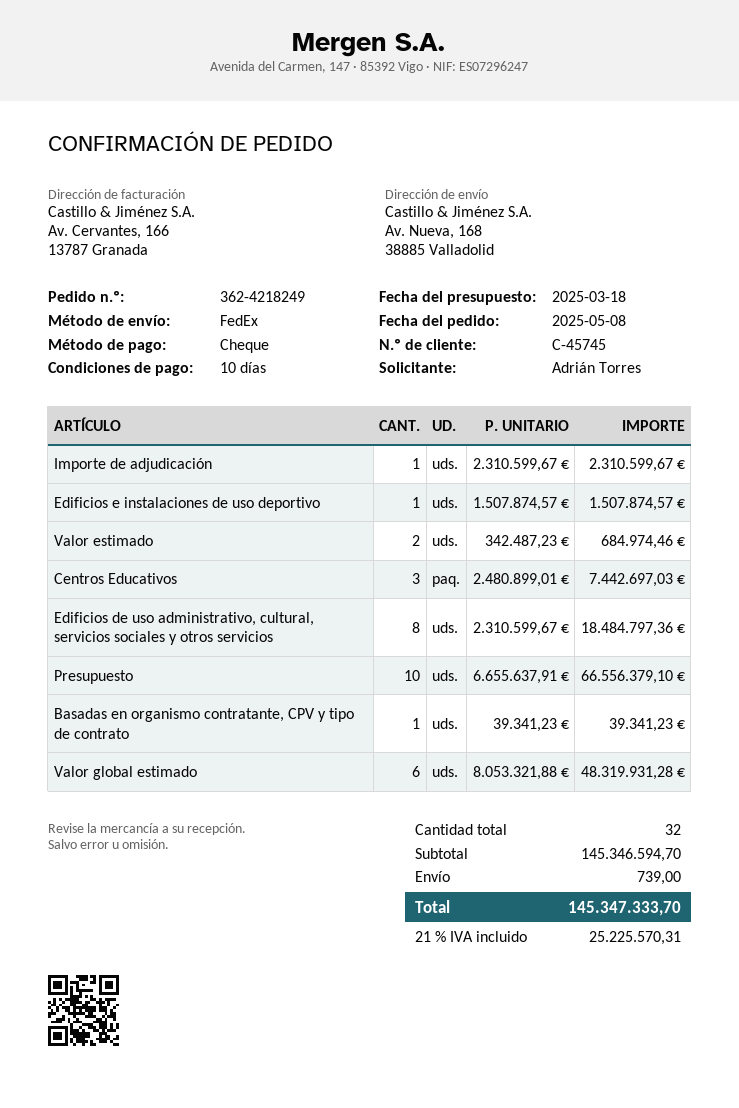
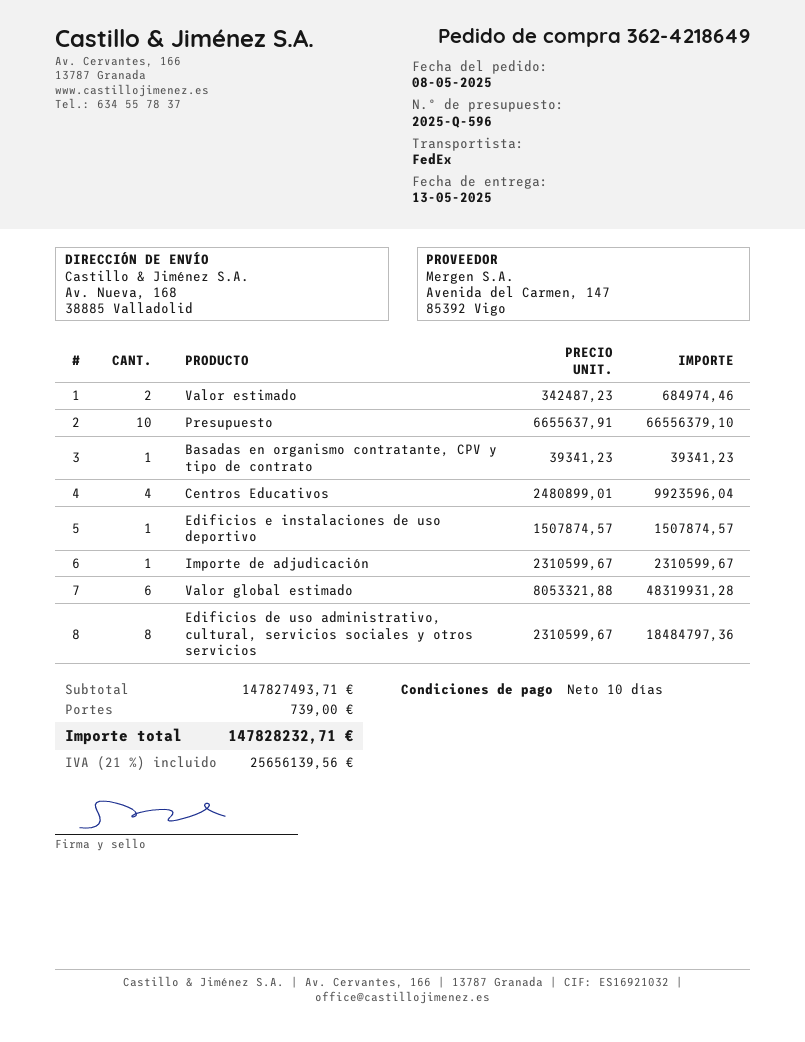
order number: 362-4218249 -> 362-4218649
Centros Educativos: 3 x 2480899.01 = 7442697.03 -> 4 x 2480899.01 = 9923596.04
subtotal: 145346594.70 -> 147827493.71
tax: 21% = 25225570.31 -> 21% = 25656139.56
total: 145347333.70 -> 147828232.71

